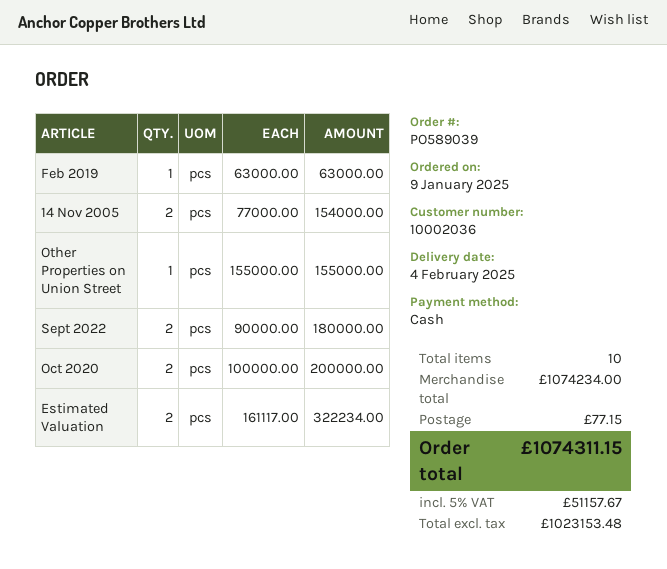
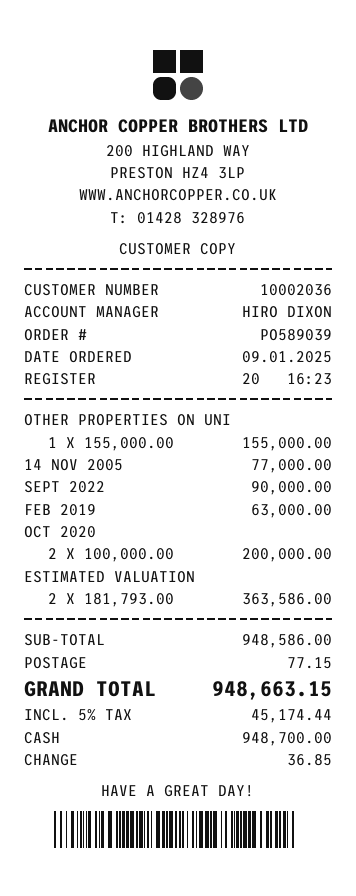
14 Nov 2005: 2 x 77000.00 = 154000.00 -> 1 x 77000.00 = 77000.00
Sept 2022: 2 x 90000.00 = 180000.00 -> 1 x 90000.00 = 90000.00
Estimated Valuation: 2 x 161117.00 = 322234.00 -> 2 x 181793.00 = 363586.00
subtotal: 1074234.00 -> 948586.00
tax: 5% = 51157.67 -> 5% = 45174.44
total: 1074311.15 -> 948663.15

